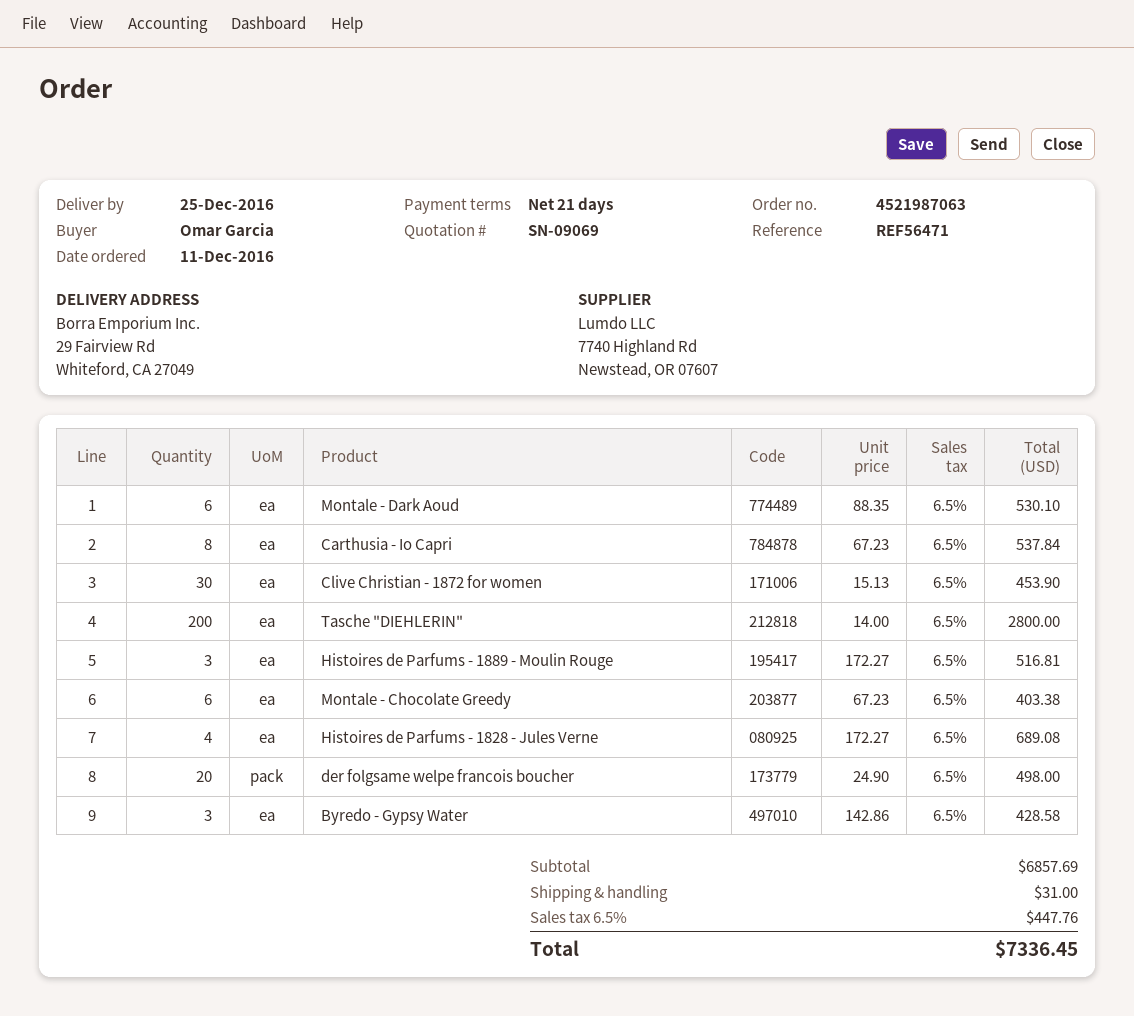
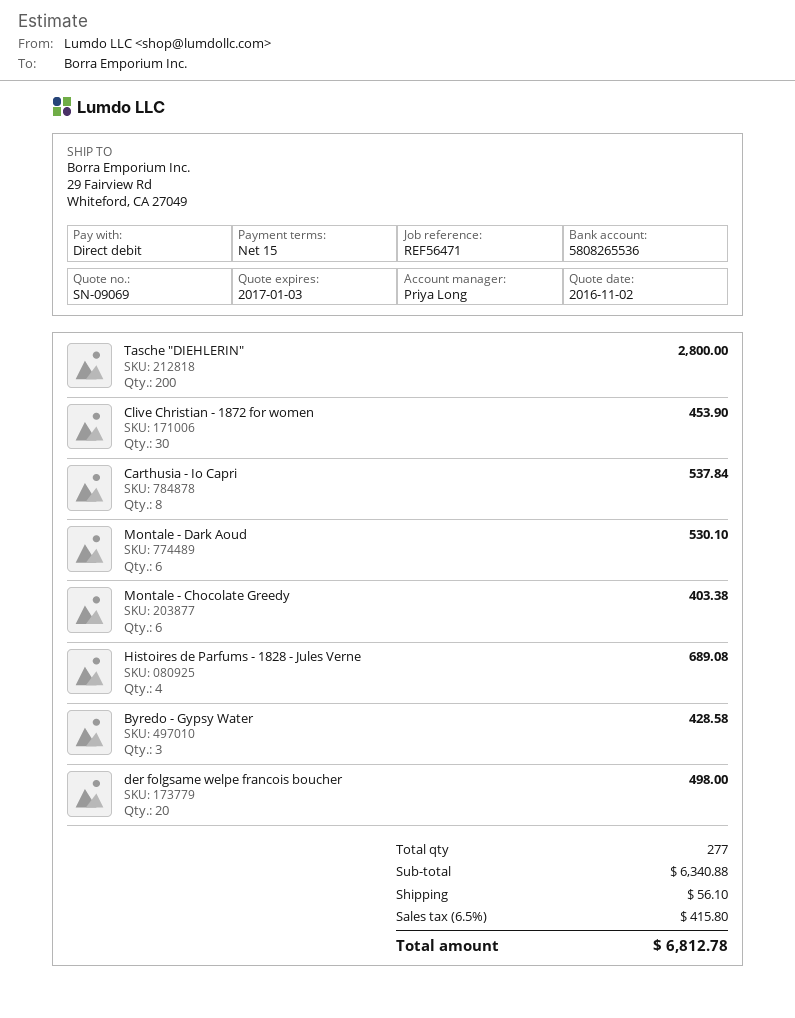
payment terms: 21 days -> 15 days
Histoires de Parfums - 1889 - Moulin Rouge: 3 for 516.81 -> none
subtotal: 6857.69 -> 6340.88
shipping: 31.00 -> 56.10
tax: 6.5% = 447.76 -> 6.5% = 415.80
total: 7336.45 -> 6812.78

